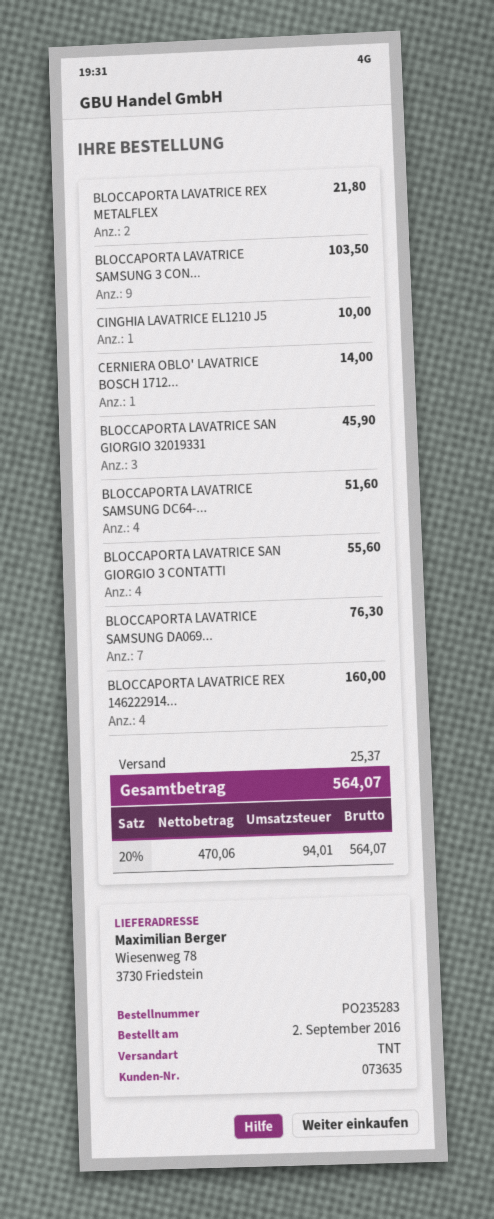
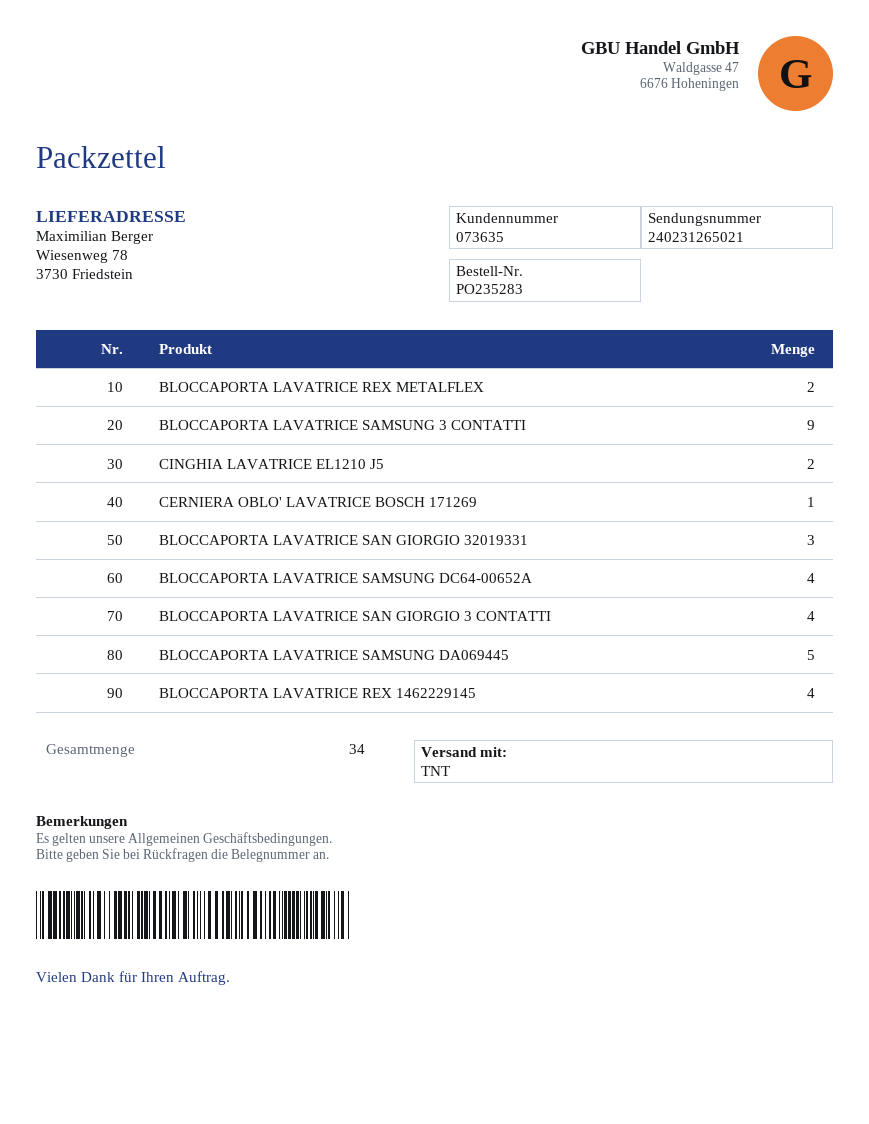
CINGHIA LAVATRICE EL1210 J5: 1 -> 2
BLOCCAPORTA LAVATRICE SAMSUNG DA069...: 7 -> 5

